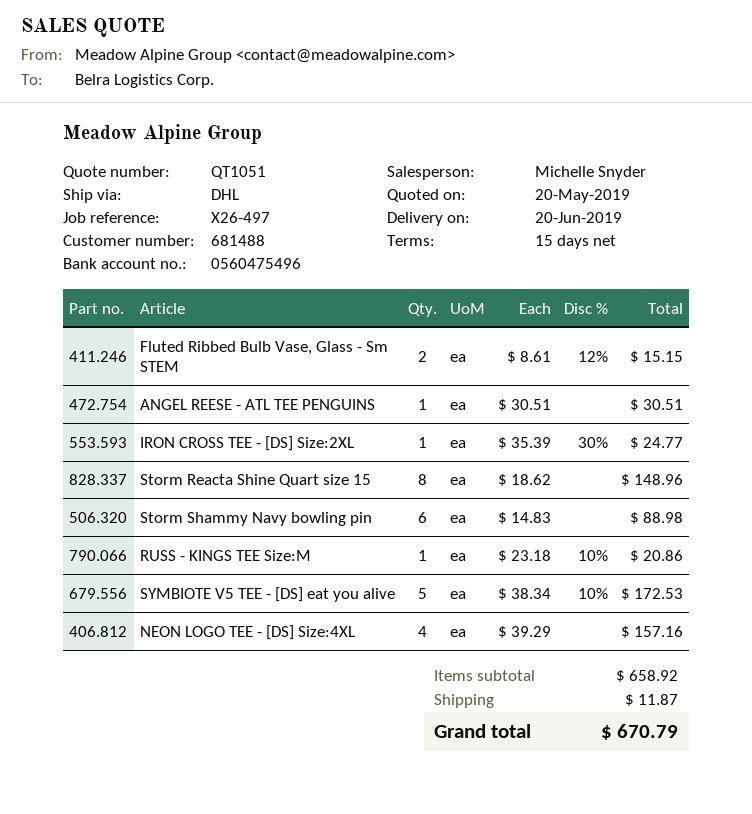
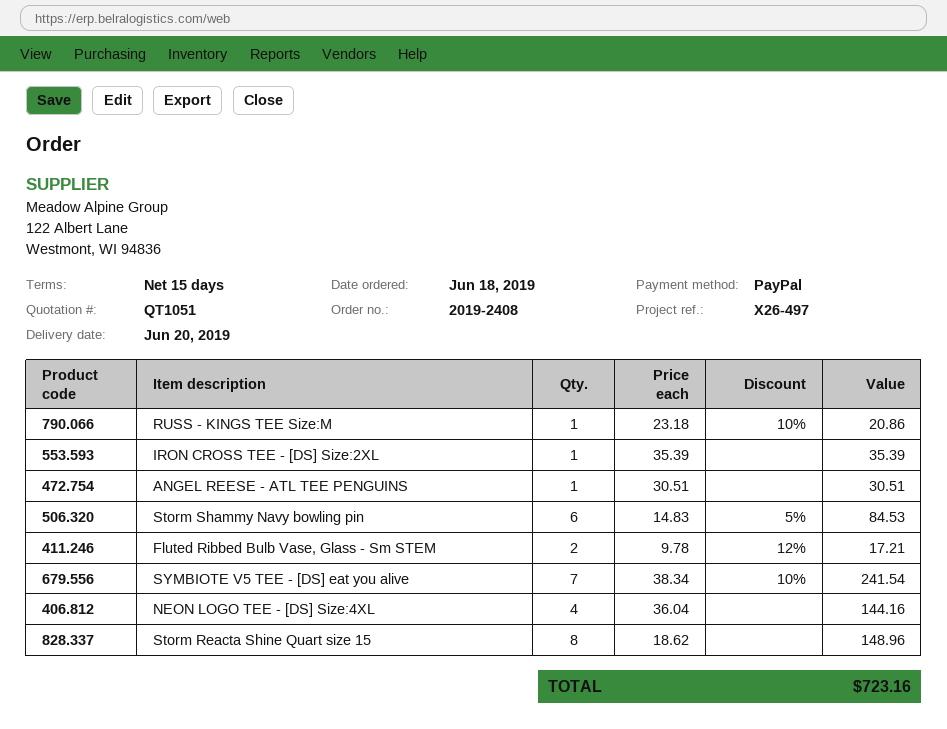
Fluted Ribbed Bulb Vase, Glass - Sm STEM: 2 x 8.61 - 12% = 15.15 -> 2 x 9.78 - 12% = 17.21
IRON CROSS TEE - [DS] Size:2XL: 1 x 35.39 - 30% = 24.77 -> 1 x 35.39 = 35.39
Storm Shammy Navy bowling pin: 6 x 14.83 = 88.98 -> 6 x 14.83 - 5% = 84.53
SYMBIOTE V5 TEE - [DS] eat you alive: 5 x 38.34 - 10% = 172.53 -> 7 x 38.34 - 10% = 241.54
NEON LOGO TEE - [DS] Size:4XL: 4 x 39.29 = 157.16 -> 4 x 36.04 = 144.16
shipping: 11.87 -> none
total: 670.79 -> 723.16

